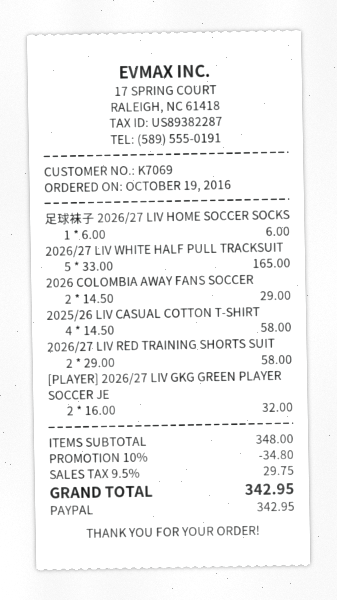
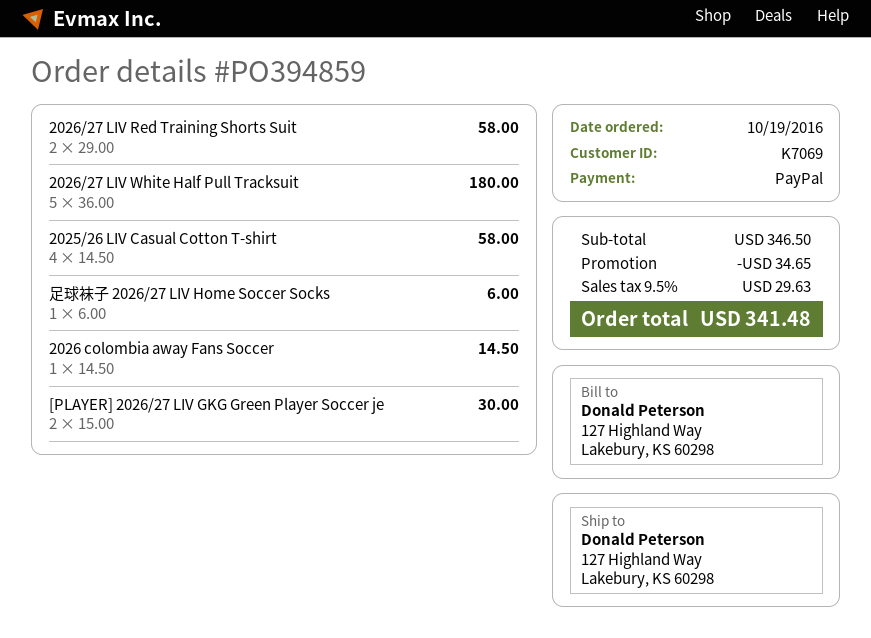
2026/27 LIV WHITE HALF PULL TRACKSUIT: 5 x 33.00 = 165.00 -> 5 x 36.00 = 180.00
2026 COLOMBIA AWAY FANS SOCCER: 2 x 14.50 = 29.00 -> 1 x 14.50 = 14.50
[PLAYER] 2026/27 LIV GKG GREEN PLAYER SOCCER JE: 2 x 16.00 = 32.00 -> 2 x 15.00 = 30.00
subtotal: 348.00 -> 346.50
discount: 34.80 -> 34.65
tax: 9.5% = 29.75 -> 9.5% = 29.63
total: 342.95 -> 341.48

